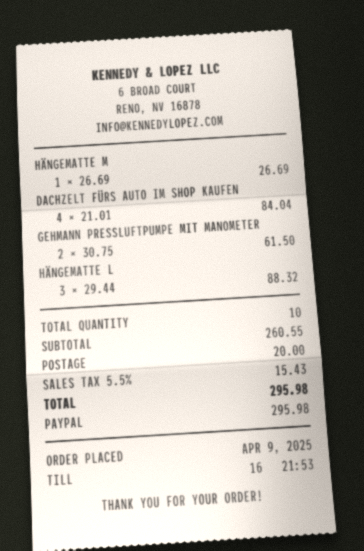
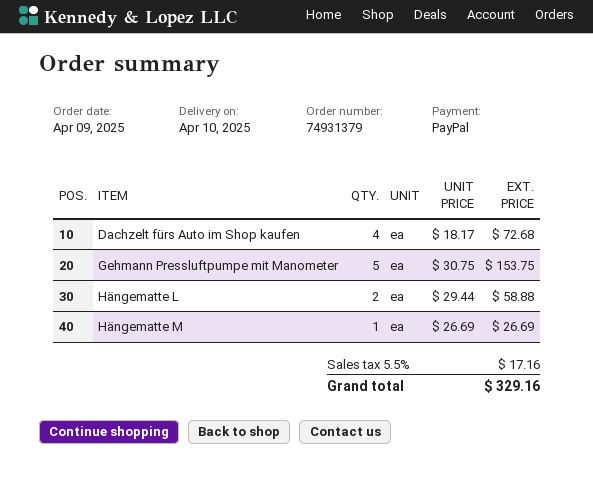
DACHZELT FÜRS AUTO IM SHOP KAUFEN: 4 x 21.01 = 84.04 -> 4 x 18.17 = 72.68
GEHMANN PRESSLUFTPUMPE MIT MANOMETER: 2 x 30.75 = 61.50 -> 5 x 30.75 = 153.75
HÄNGEMATTE L: 3 x 29.44 = 88.32 -> 2 x 29.44 = 58.88
shipping: 20.00 -> none
tax: 5.5% = 15.43 -> 5.5% = 17.16
total: 295.98 -> 329.16

